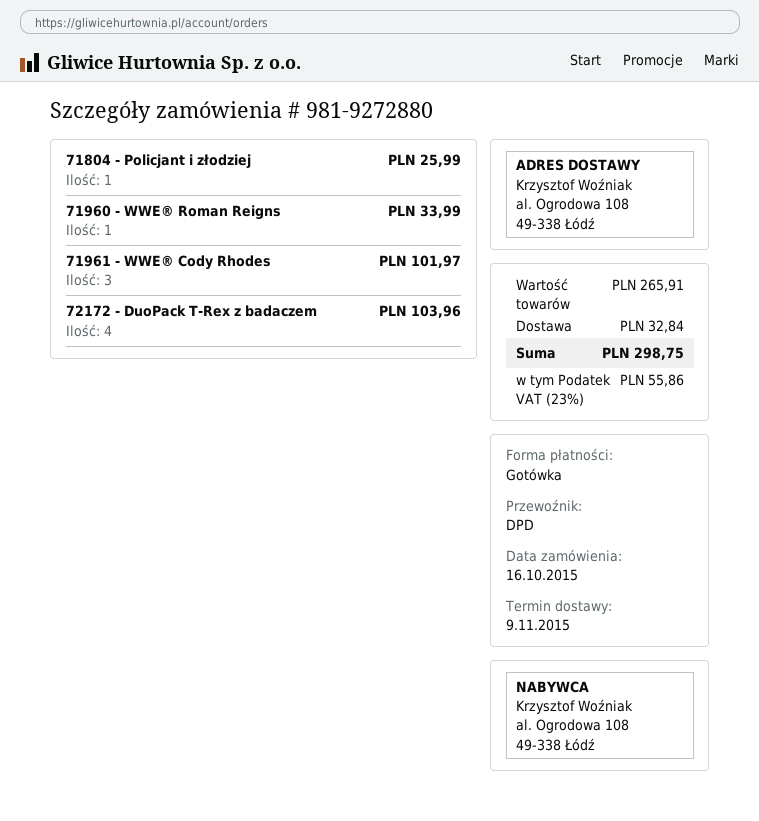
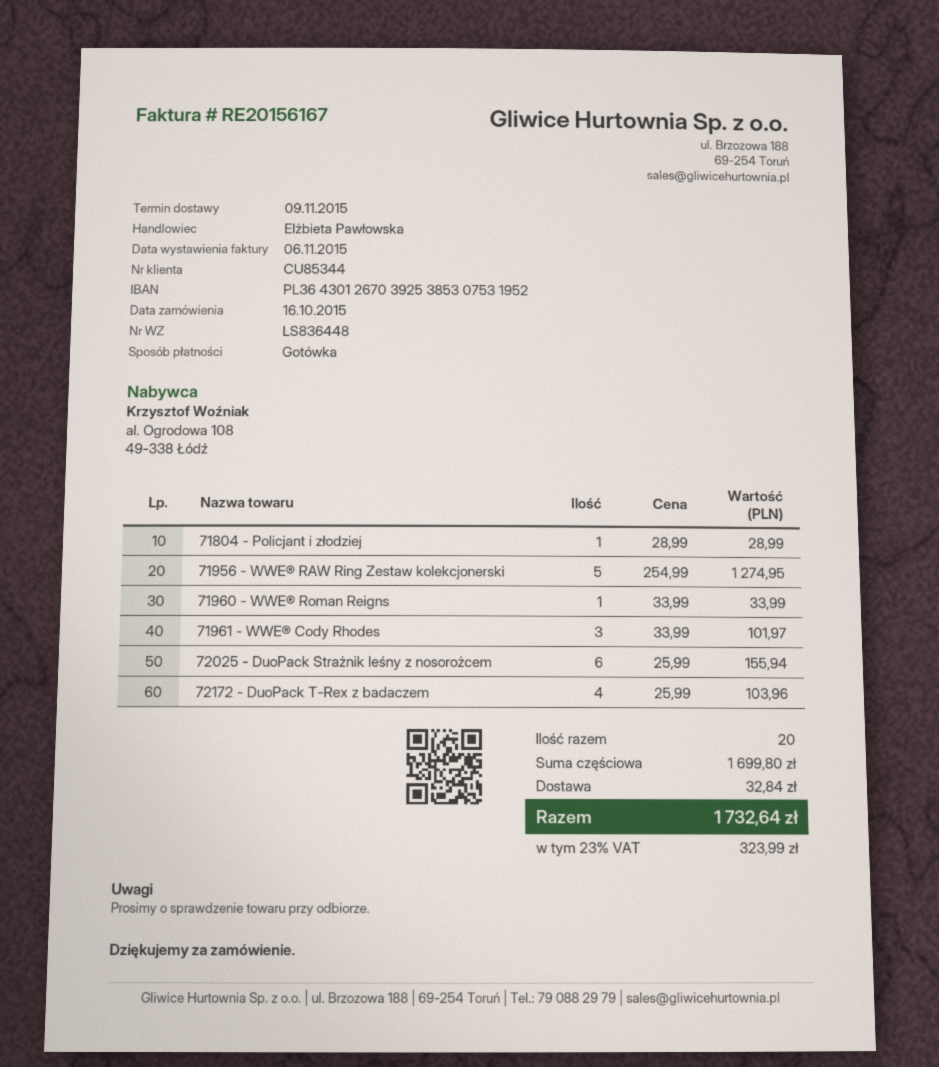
71804 - Policjant i złodziej: 1 for 25.99 -> 1 for 28.99
71956 - WWE® RAW Ring Zestaw kolekcjonerski: none -> 5 for 1274.95
72025 - DuoPack Strażnik leśny z nosorożcem: none -> 6 for 155.94
subtotal: 265.91 -> 1699.80
tax: 23% = 55.86 -> 23% = 323.99
total: 298.75 -> 1732.64

